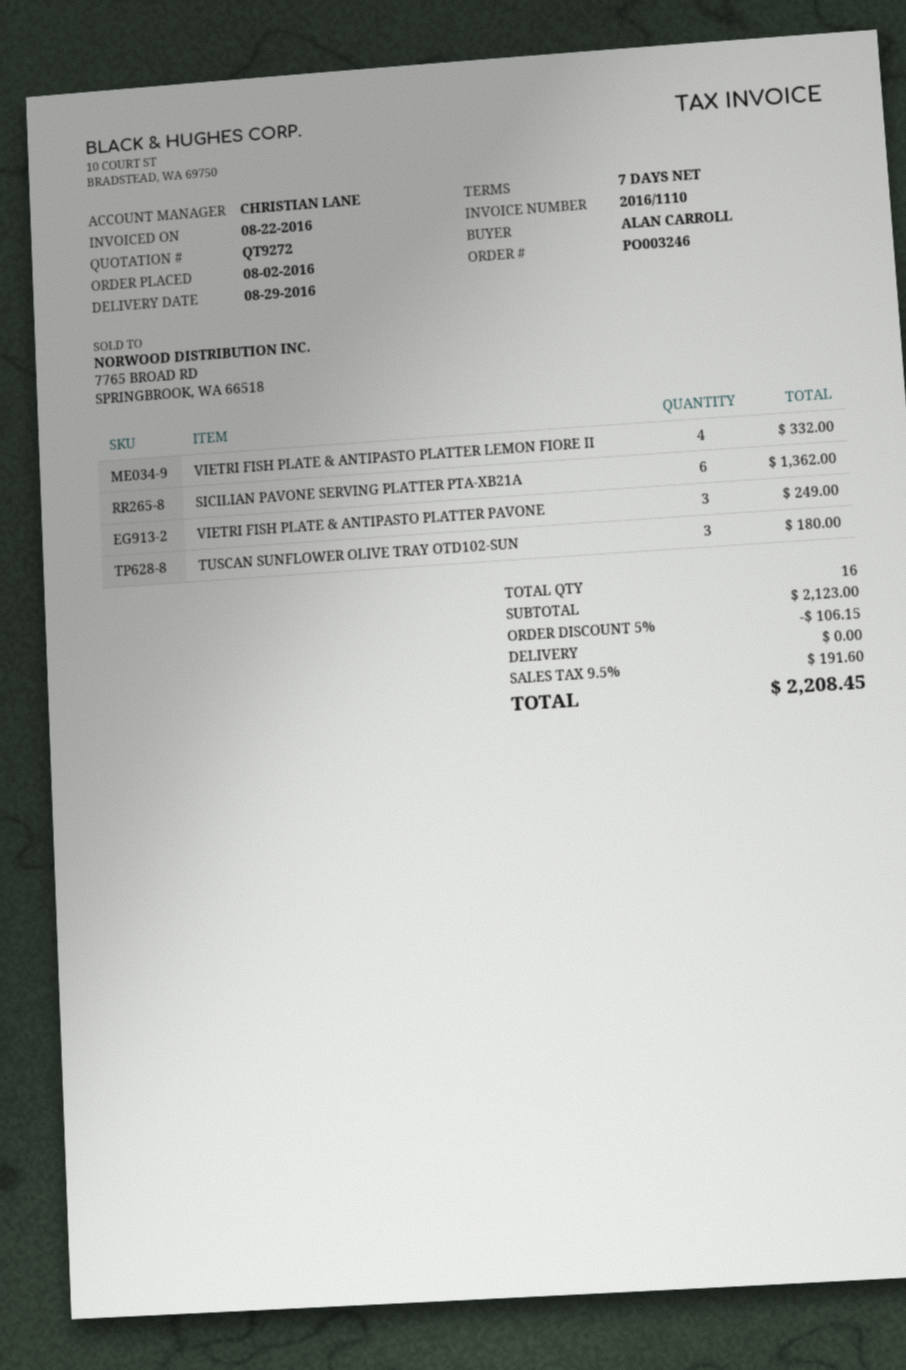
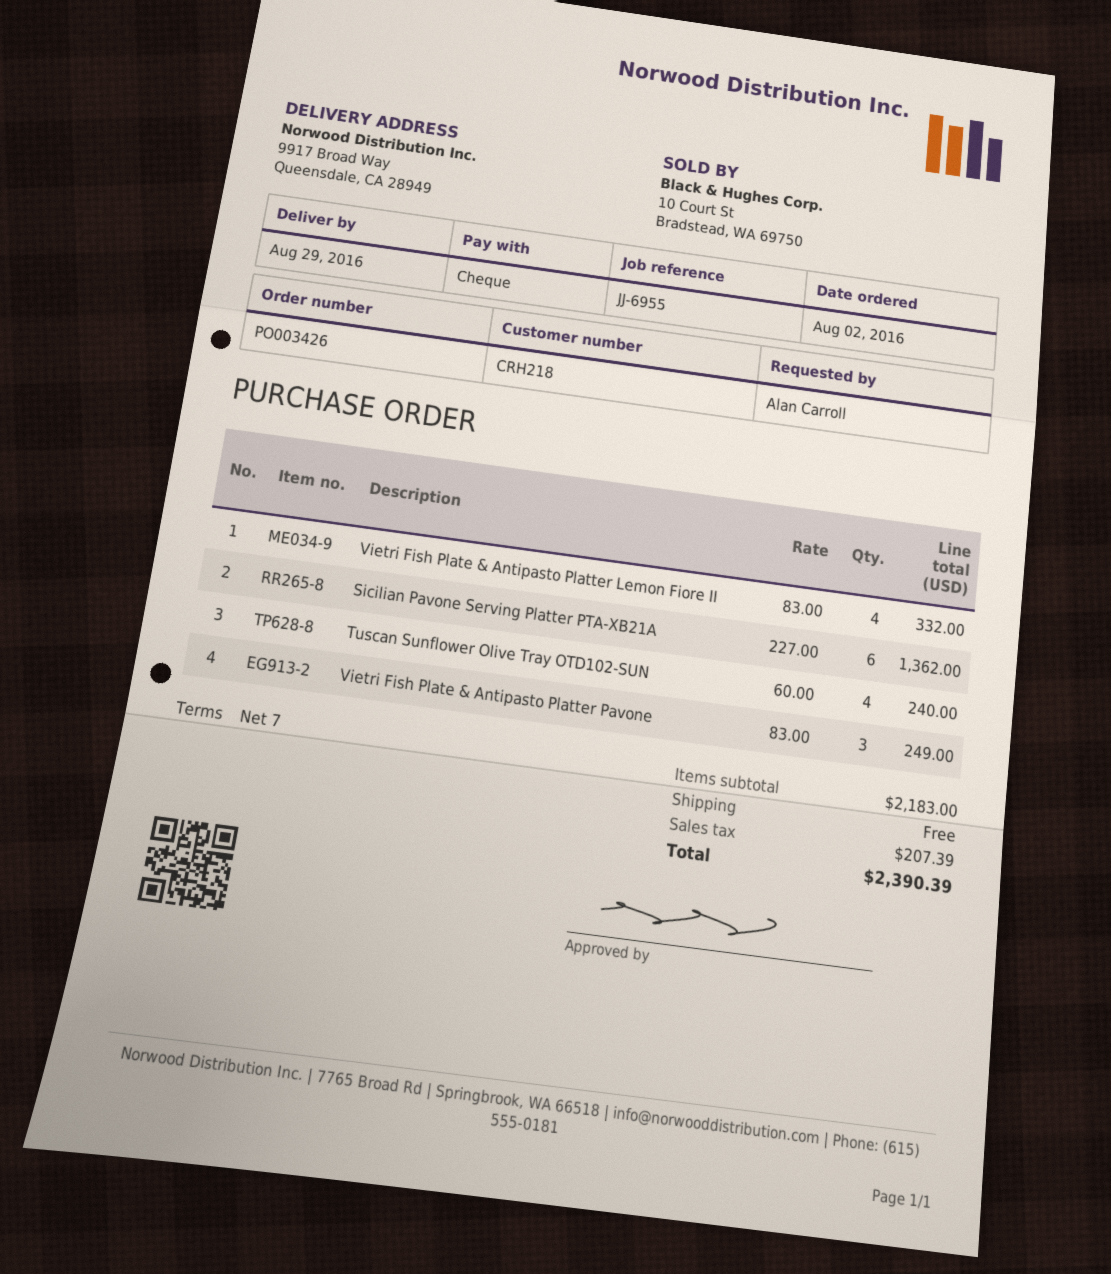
order number: PO003246 -> PO003426
TUSCAN SUNFLOWER OLIVE TRAY OTD102-SUN: 3 for 180.00 -> 4 for 240.00
subtotal: 2123.00 -> 2183.00
discount: 5% = 106.15 -> none
tax: 191.60 -> 207.39
total: 2208.45 -> 2390.39

